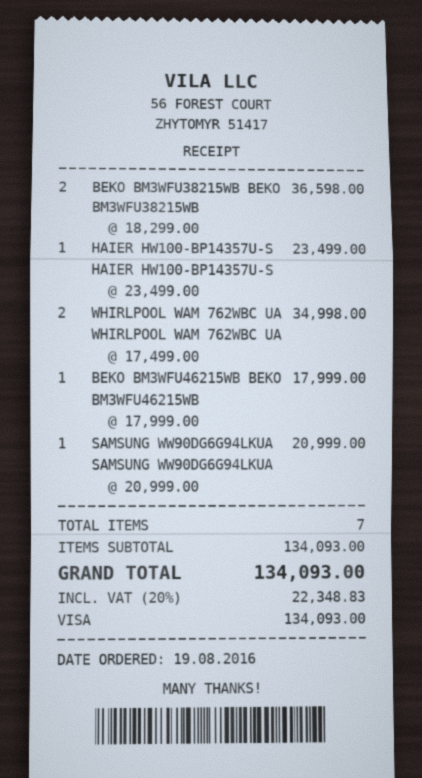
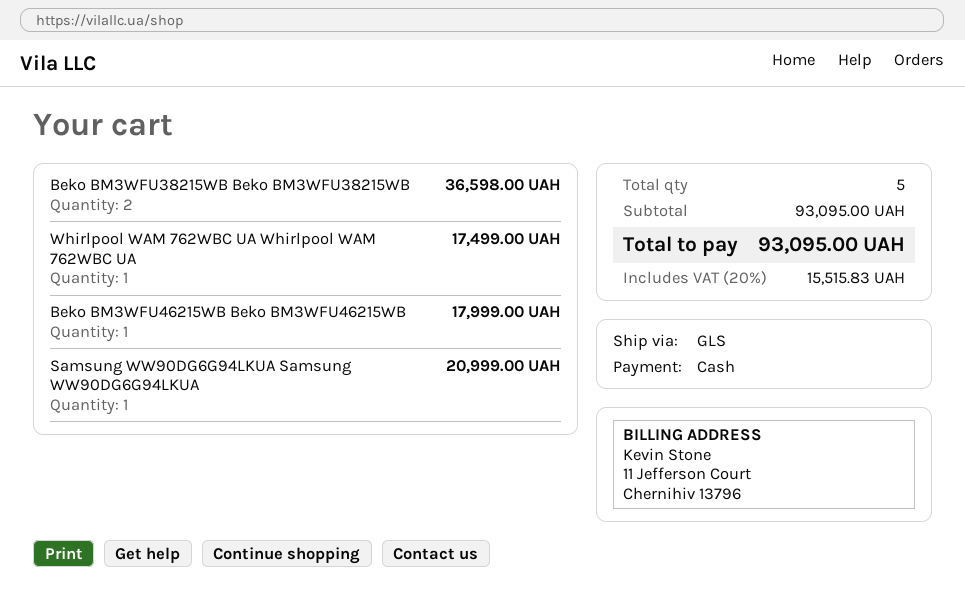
payment method: Visa -> cash
HAIER HW100-BP14357U-S HAIER HW100-BP14357U-S: 1 for 23499.00 -> none
WHIRLPOOL WAM 762WBC UA WHIRLPOOL WAM 762WBC UA: 2 for 34998.00 -> 1 for 17499.00
total quantity: 7 -> 5
subtotal: 134093.00 -> 93095.00
tax: 20% = 22348.83 -> 20% = 15515.83
total: 134093.00 -> 93095.00

